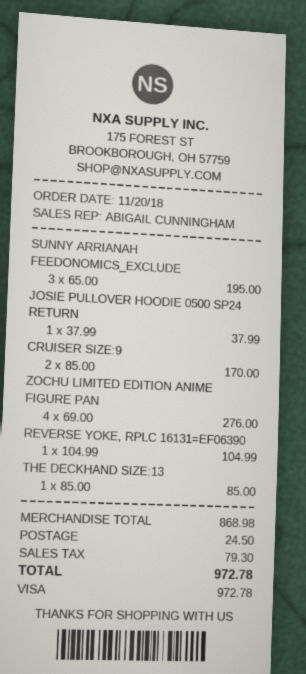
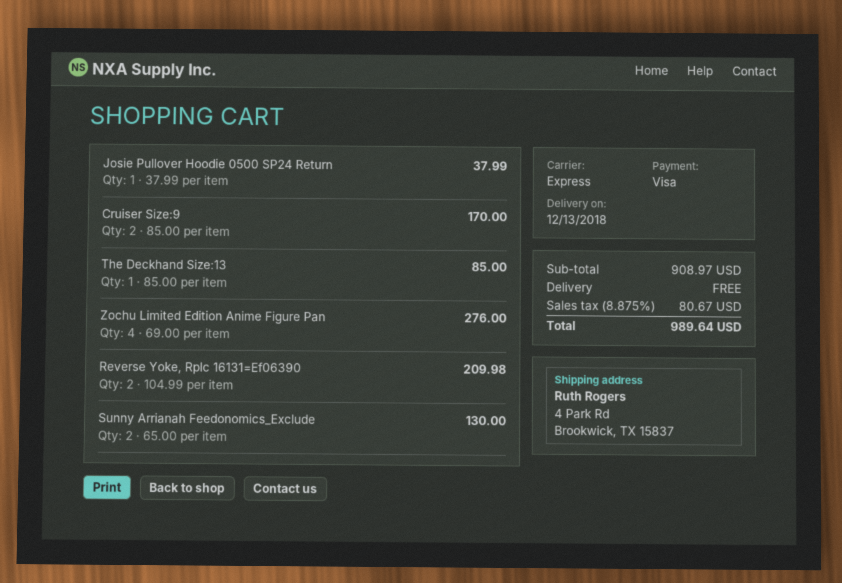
SUNNY ARRIANAH FEEDONOMICS_EXCLUDE: 3 x 65.00 = 195.00 -> 2 x 65.00 = 130.00
REVERSE YOKE, RPLC 16131=EF06390: 1 x 104.99 = 104.99 -> 2 x 104.99 = 209.98
subtotal: 868.98 -> 908.97
shipping: 24.50 -> 0.00
tax: 79.30 -> 80.67
total: 972.78 -> 989.64

